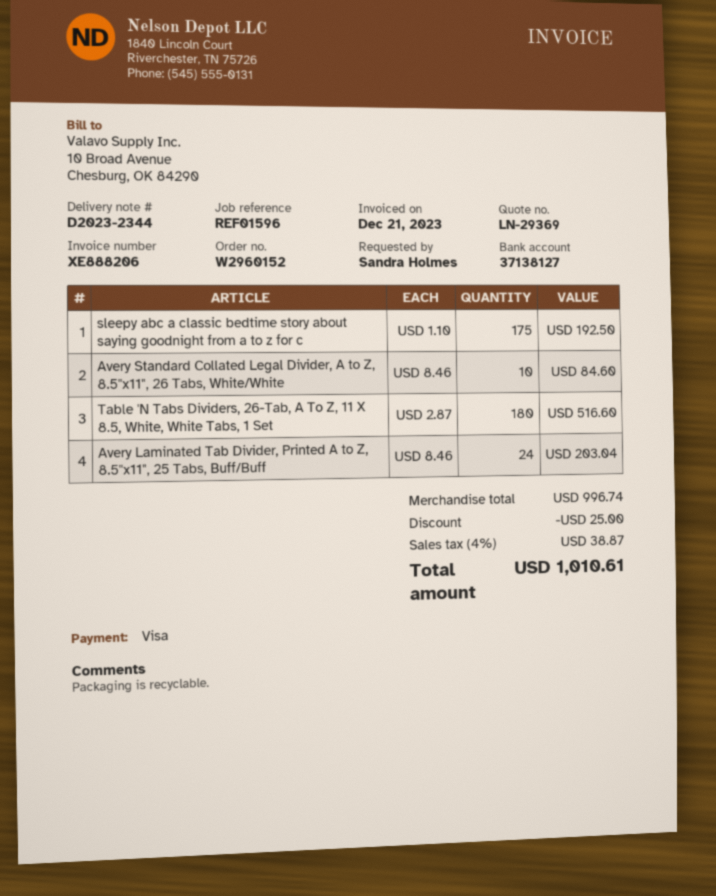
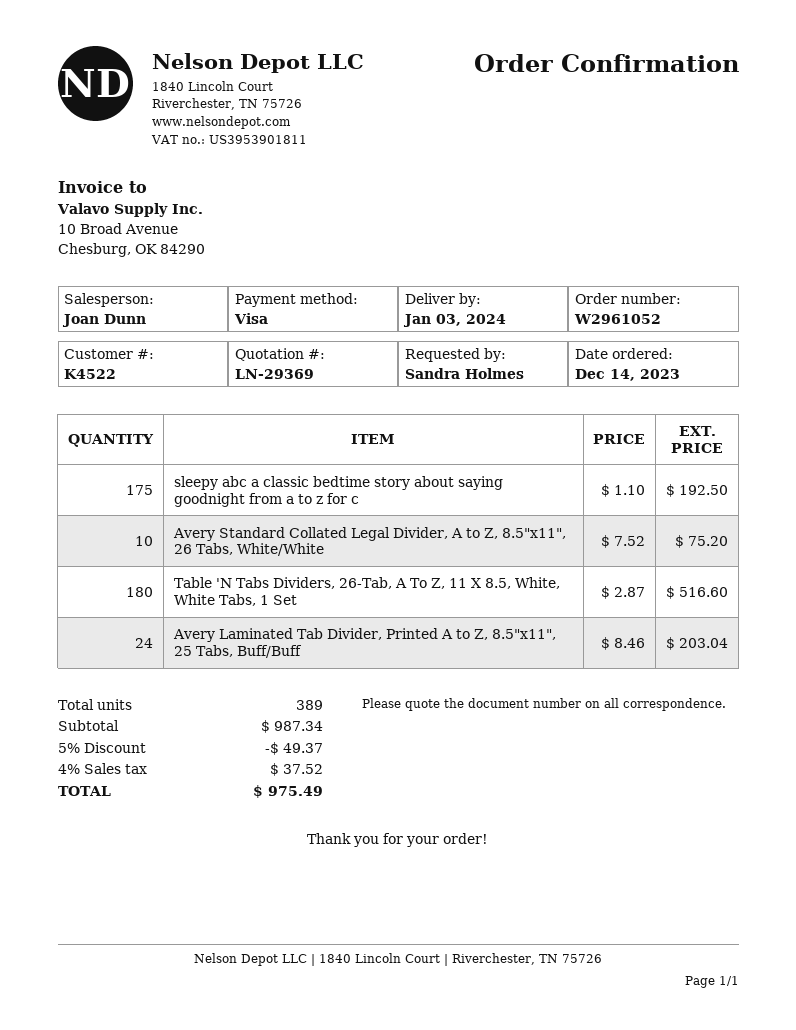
order number: W2960152 -> W2961052
Avery Standard Collated Legal Divider, A to Z, 8.5"x11", 26 Tabs, White/White: 10 x 8.46 = 84.60 -> 10 x 7.52 = 75.20
subtotal: 996.74 -> 987.34
discount: 25.00 -> 49.37
tax: 4% = 38.87 -> 4% = 37.52
total: 1010.61 -> 975.49

